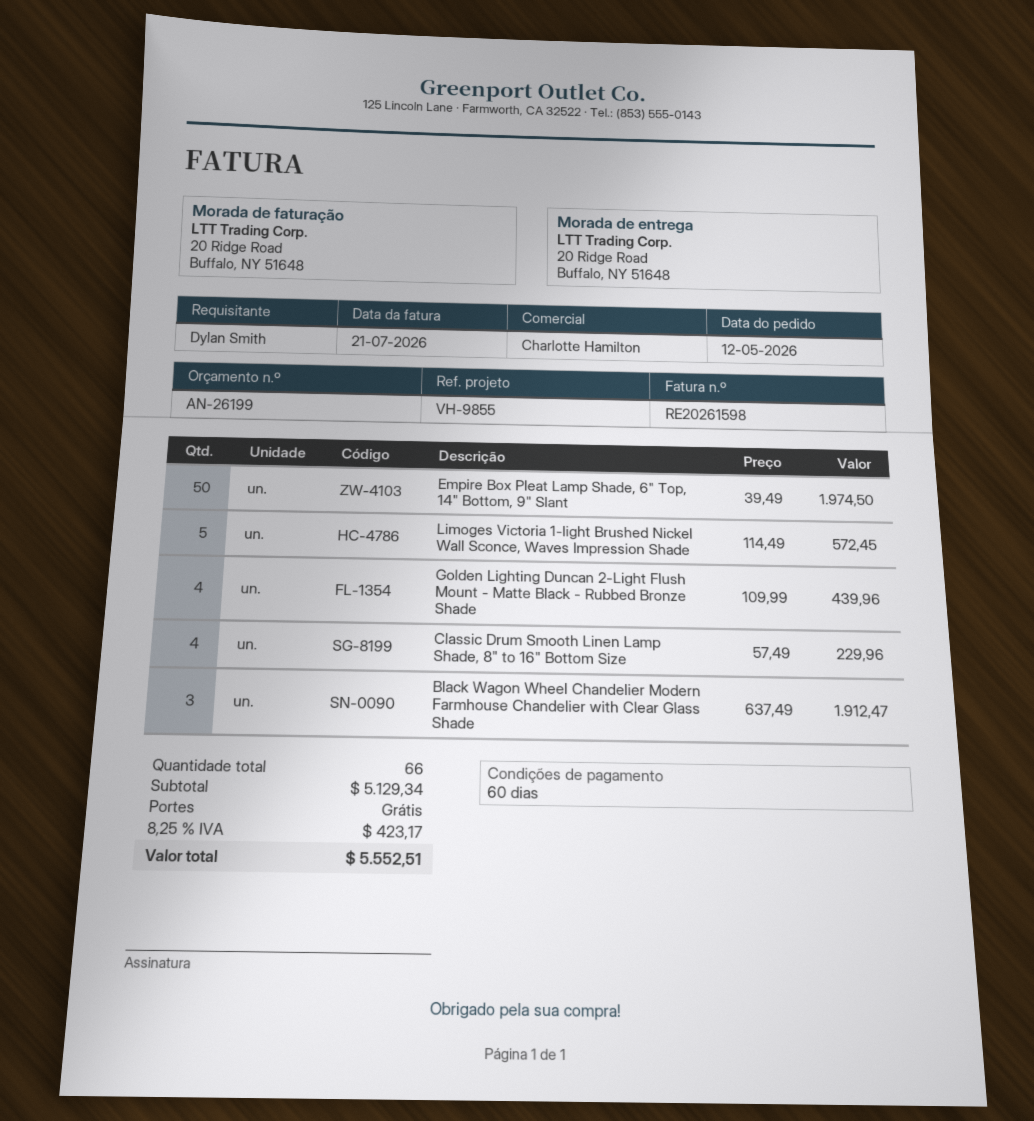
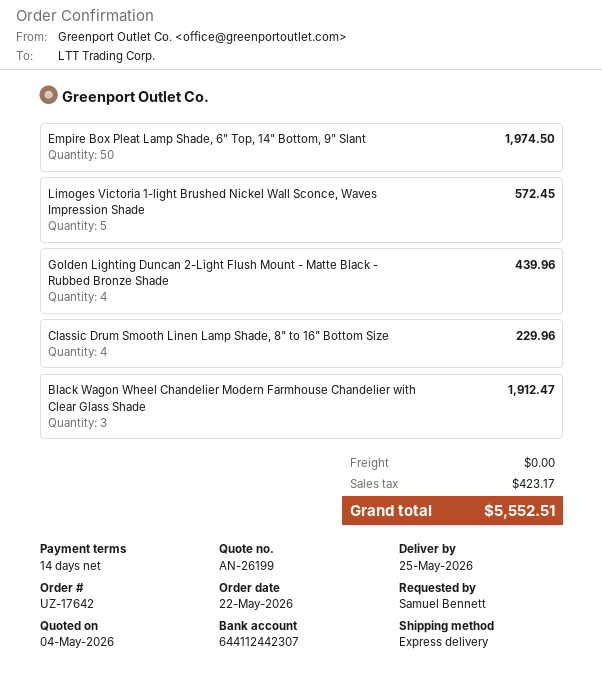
order date: 2026-05-12 -> 2026-05-22
payment terms: 60 days -> 14 days
ordered by: Dylan Smith -> Samuel Bennett

